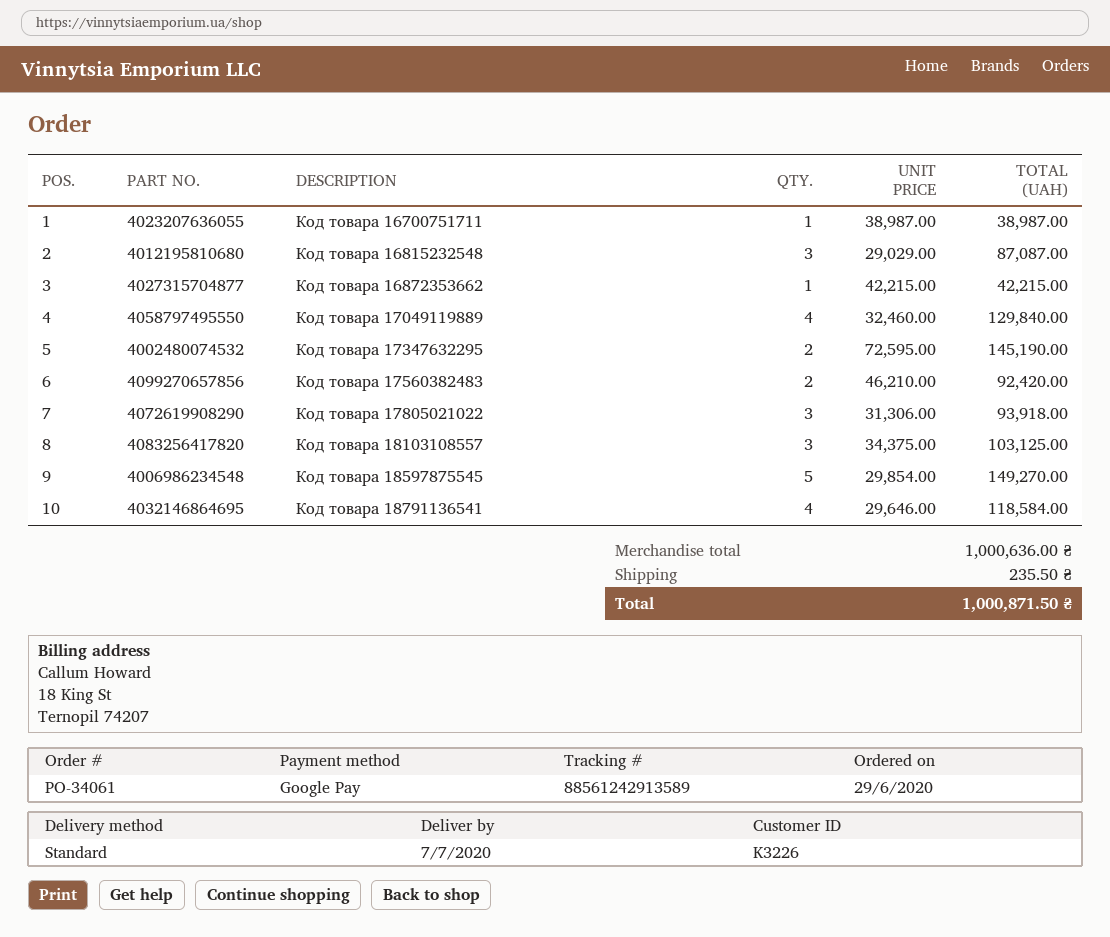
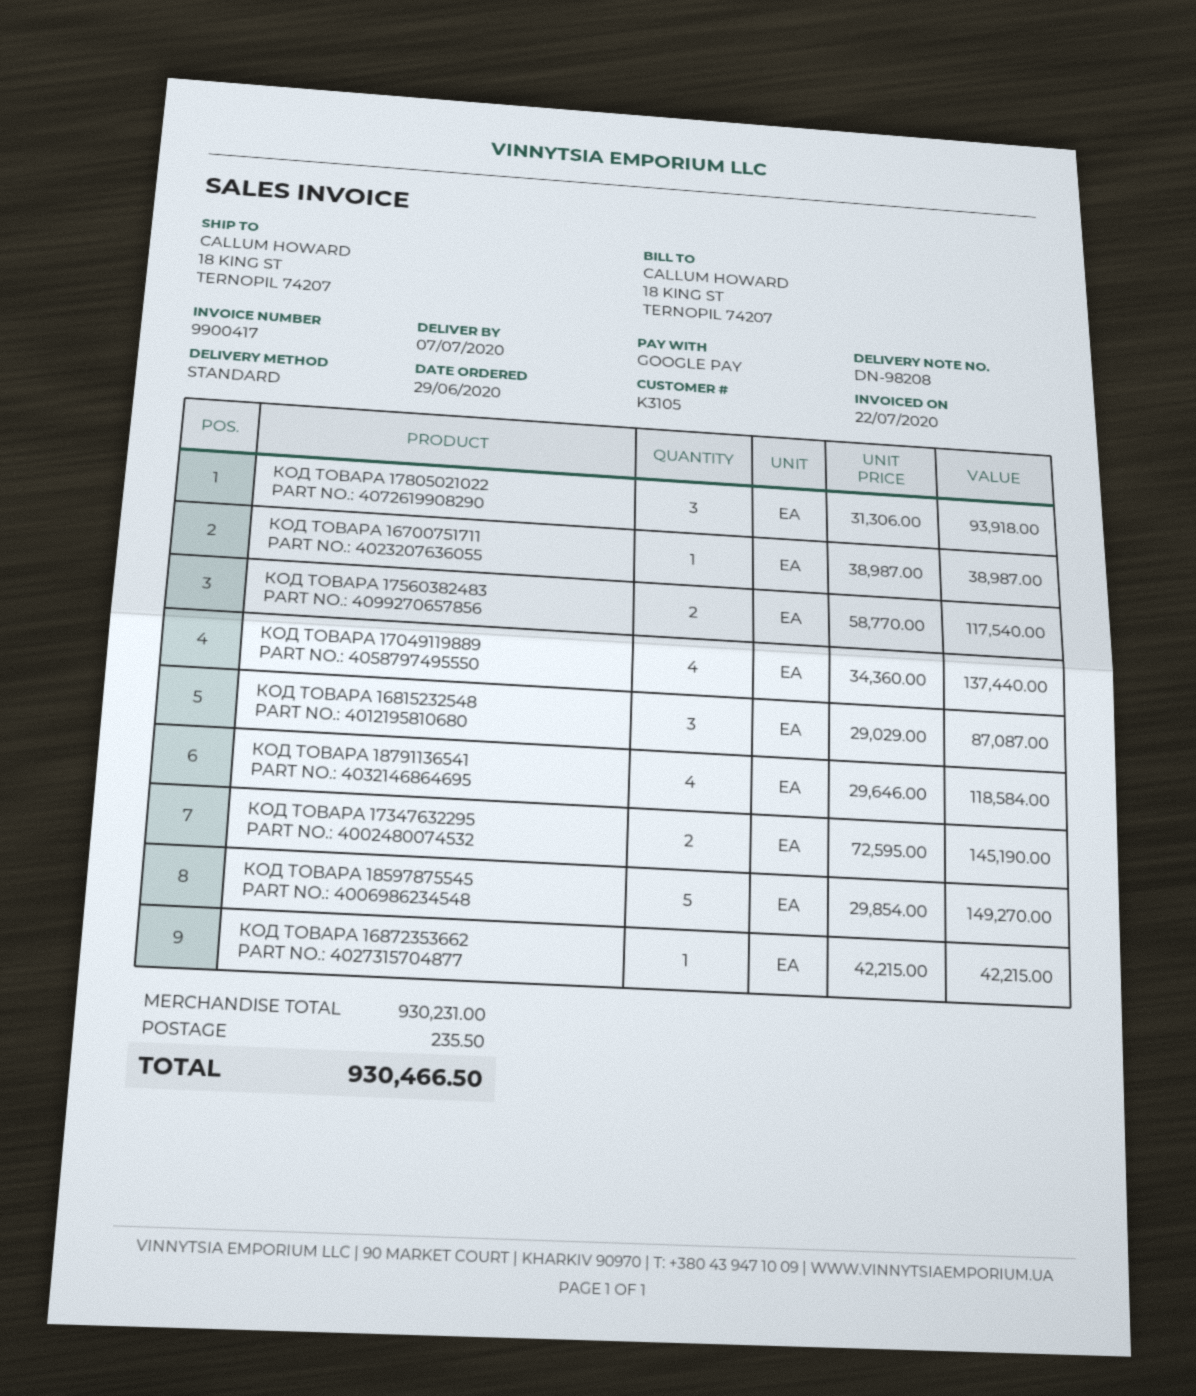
customer number: K3226 -> K3105
Код товара 17049119889: 4 x 32460.00 = 129840.00 -> 4 x 34360.00 = 137440.00
Код товара 17560382483: 2 x 46210.00 = 92420.00 -> 2 x 58770.00 = 117540.00
Код товара 18103108557: 3 x 34375.00 = 103125.00 -> none
subtotal: 1000636.00 -> 930231.00
total: 1000871.50 -> 930466.50

